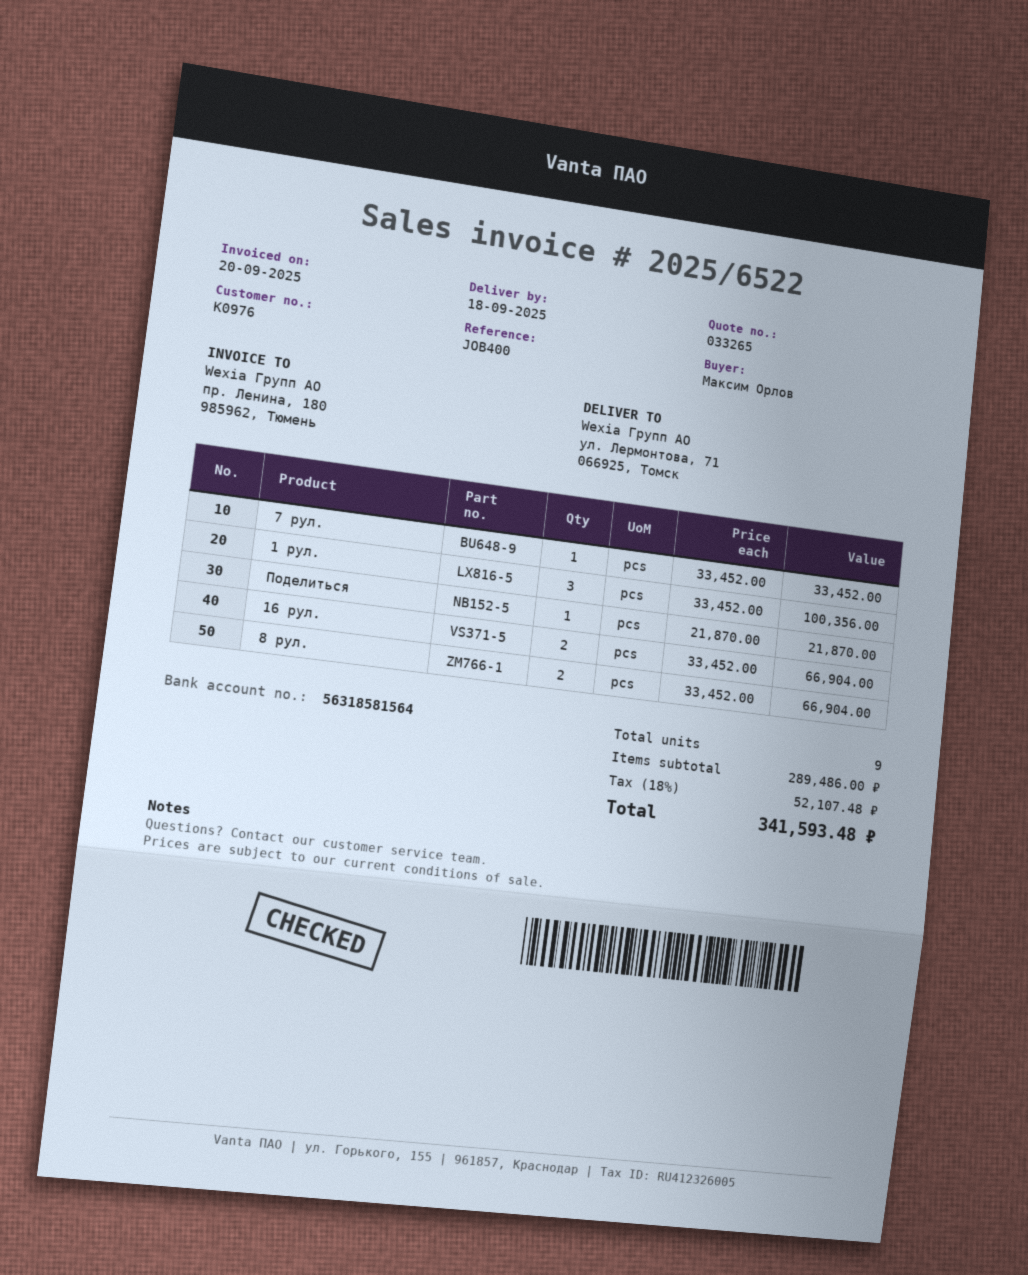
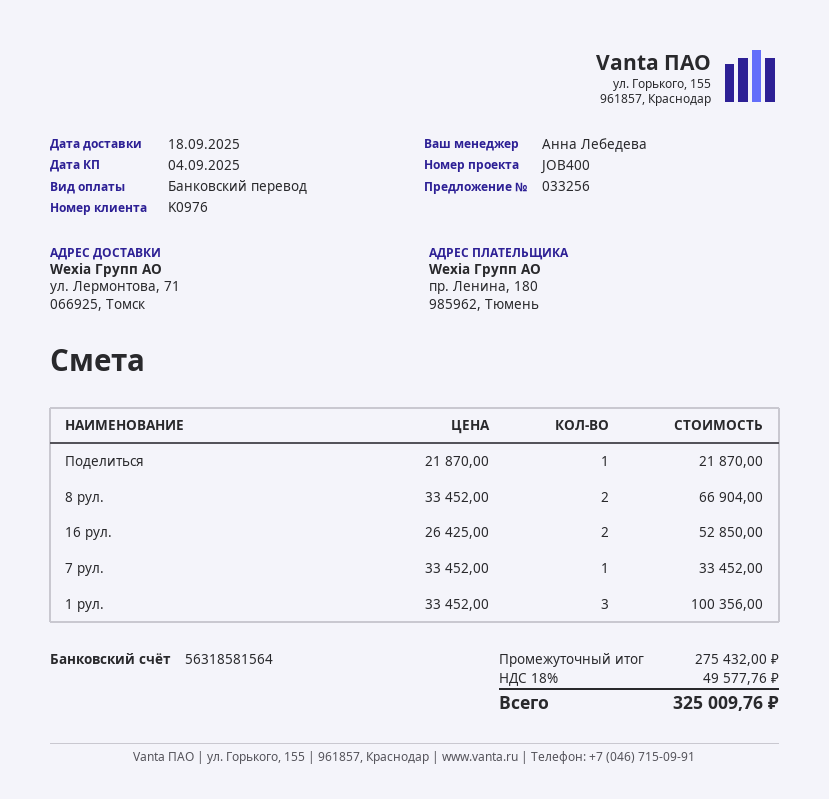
quote number: 033265 -> 033256
16 рул.: 2 x 33452.00 = 66904.00 -> 2 x 26425.00 = 52850.00
subtotal: 289486.00 -> 275432.00
tax: 18% = 52107.48 -> 18% = 49577.76
total: 341593.48 -> 325009.76

